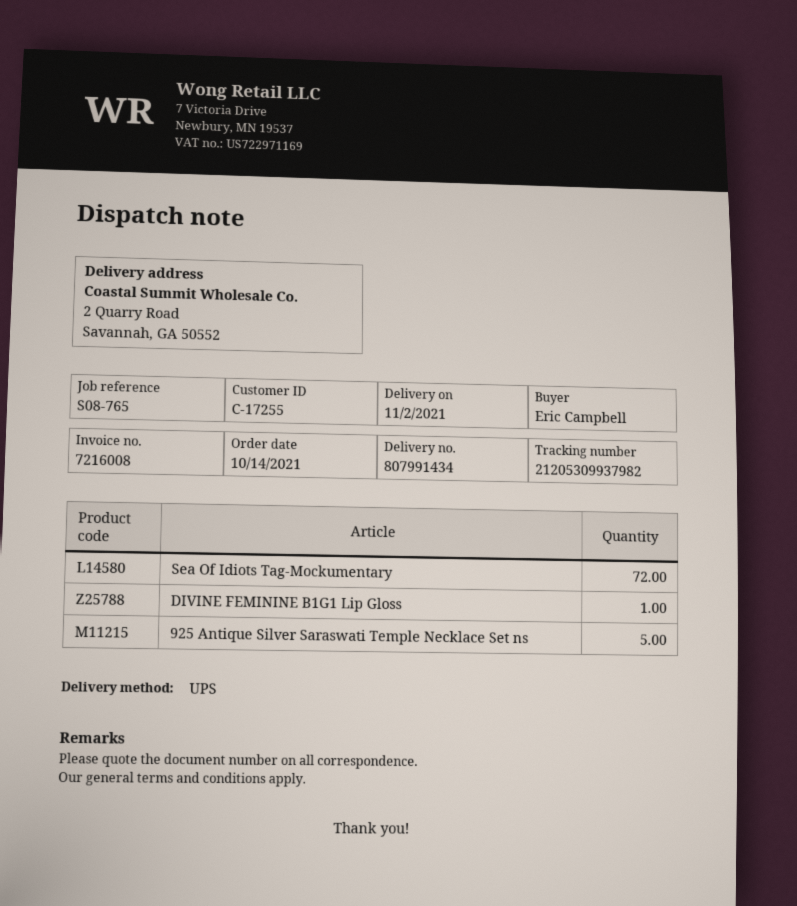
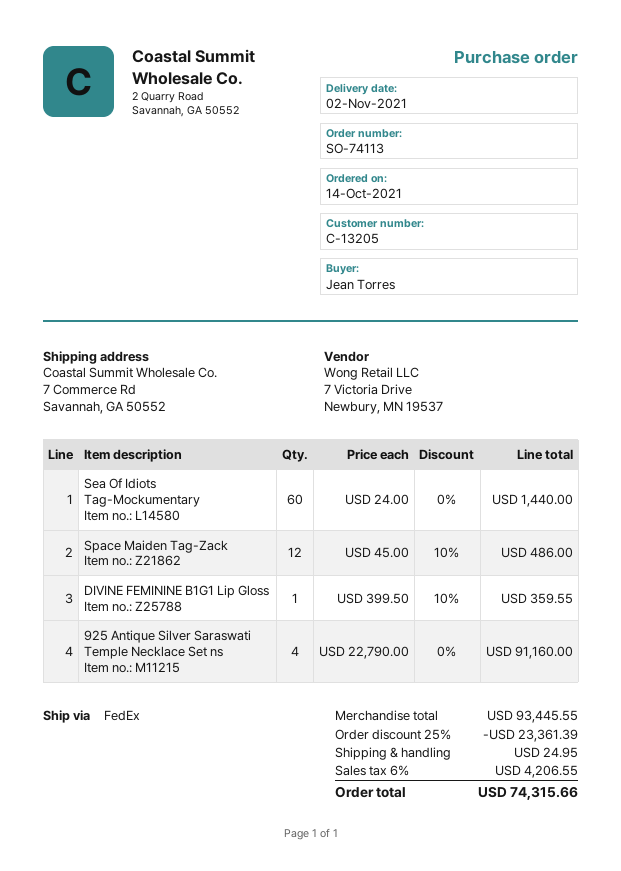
customer number: C-17255 -> C-13205
ordered by: Eric Campbell -> Jean Torres
shipping method: UPS -> FedEx
ship to: 2 Quarry Road, Savannah, GA 50552 -> 7 Commerce Rd, Savannah, GA 50552
Sea Of Idiots Tag-Mockumentary: 72 -> 60
925 Antique Silver Saraswati Temple Necklace Set ns: 5 -> 4
Space Maiden Tag-Zack: none -> 12

